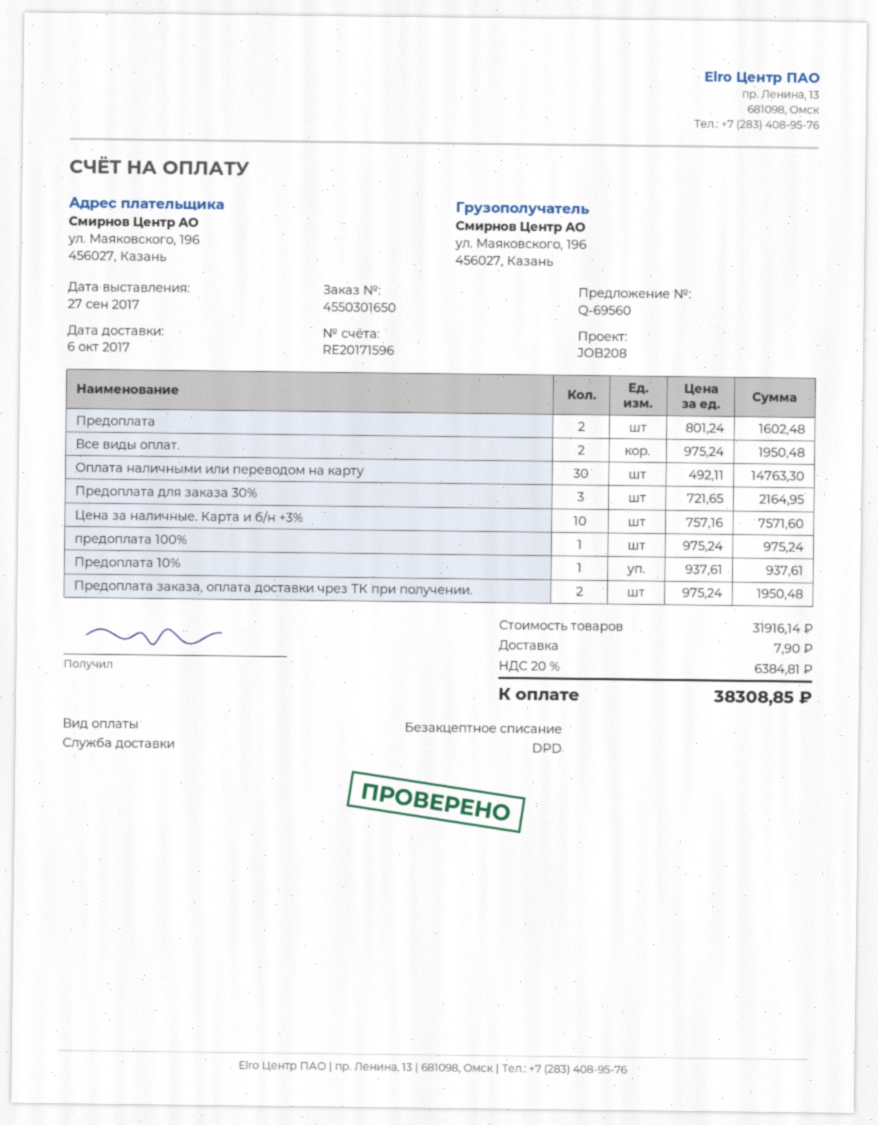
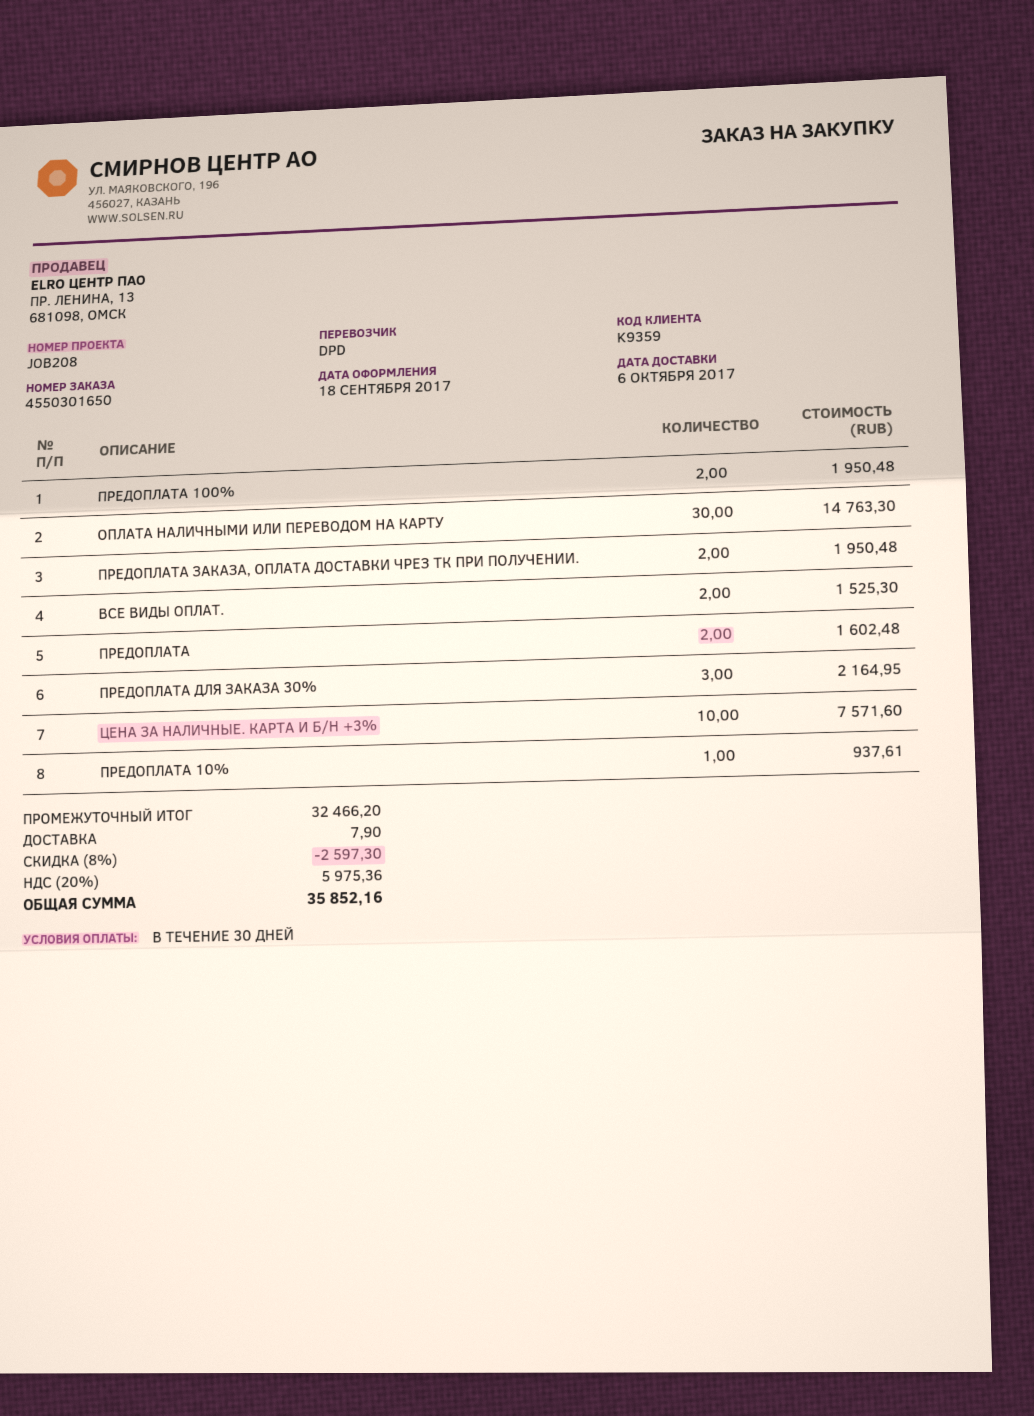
Все виды оплат.: 2 for 1950.48 -> 2 for 1525.30
предоплата 100%: 1 for 975.24 -> 2 for 1950.48
subtotal: 31916.14 -> 32466.20
discount: none -> 8% = 2597.30
tax: 20% = 6384.81 -> 20% = 5975.36
total: 38308.85 -> 35852.16

